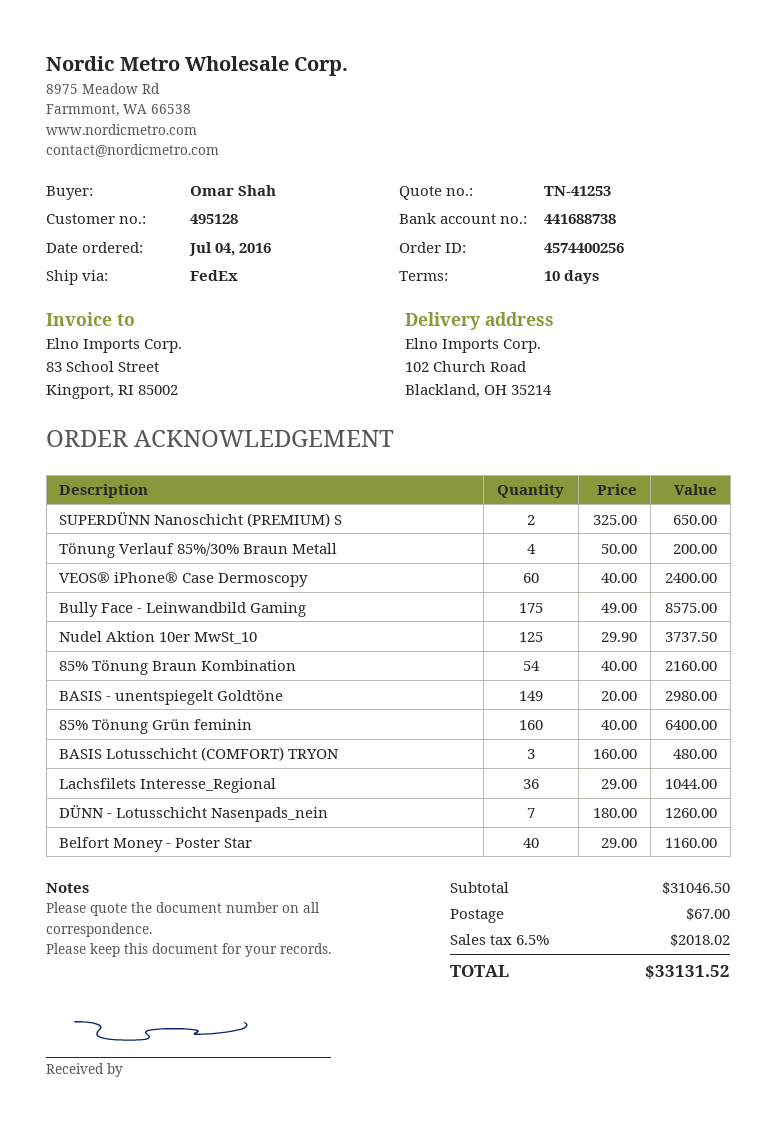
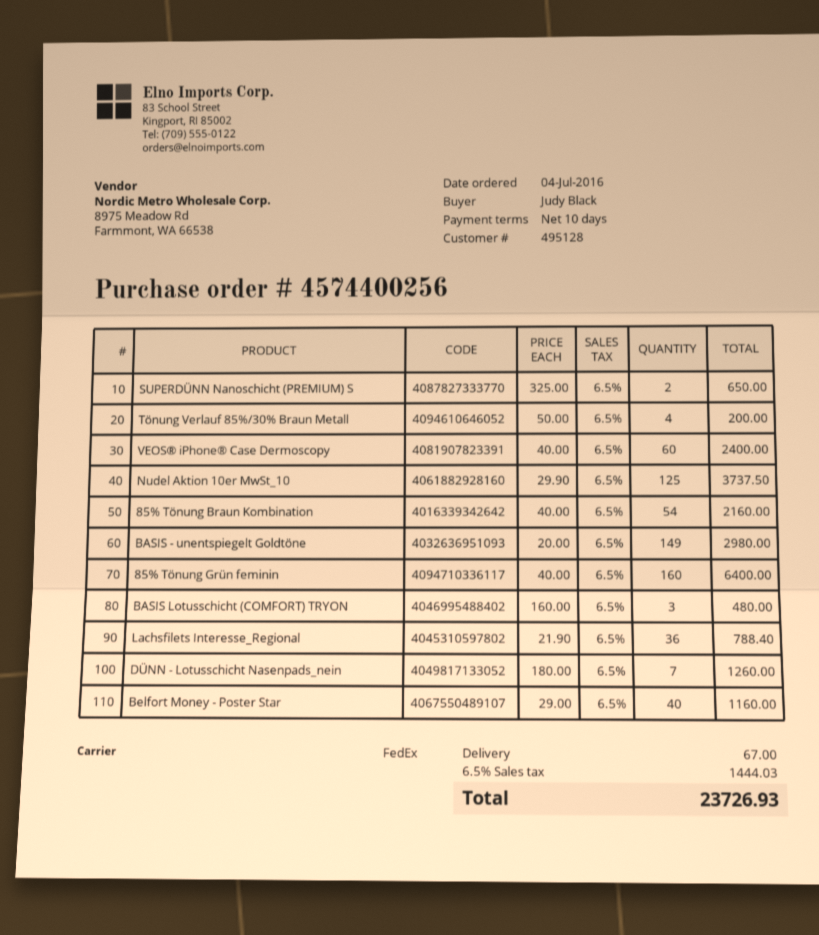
ordered by: Omar Shah -> Judy Black
Bully Face - Leinwandbild Gaming: 175 x 49.00 = 8575.00 -> none
Lachsfilets Interesse_Regional: 36 x 29.00 = 1044.00 -> 36 x 21.90 = 788.40
tax: 6.5% = 2018.02 -> 6.5% = 1444.03
total: 33131.52 -> 23726.93

